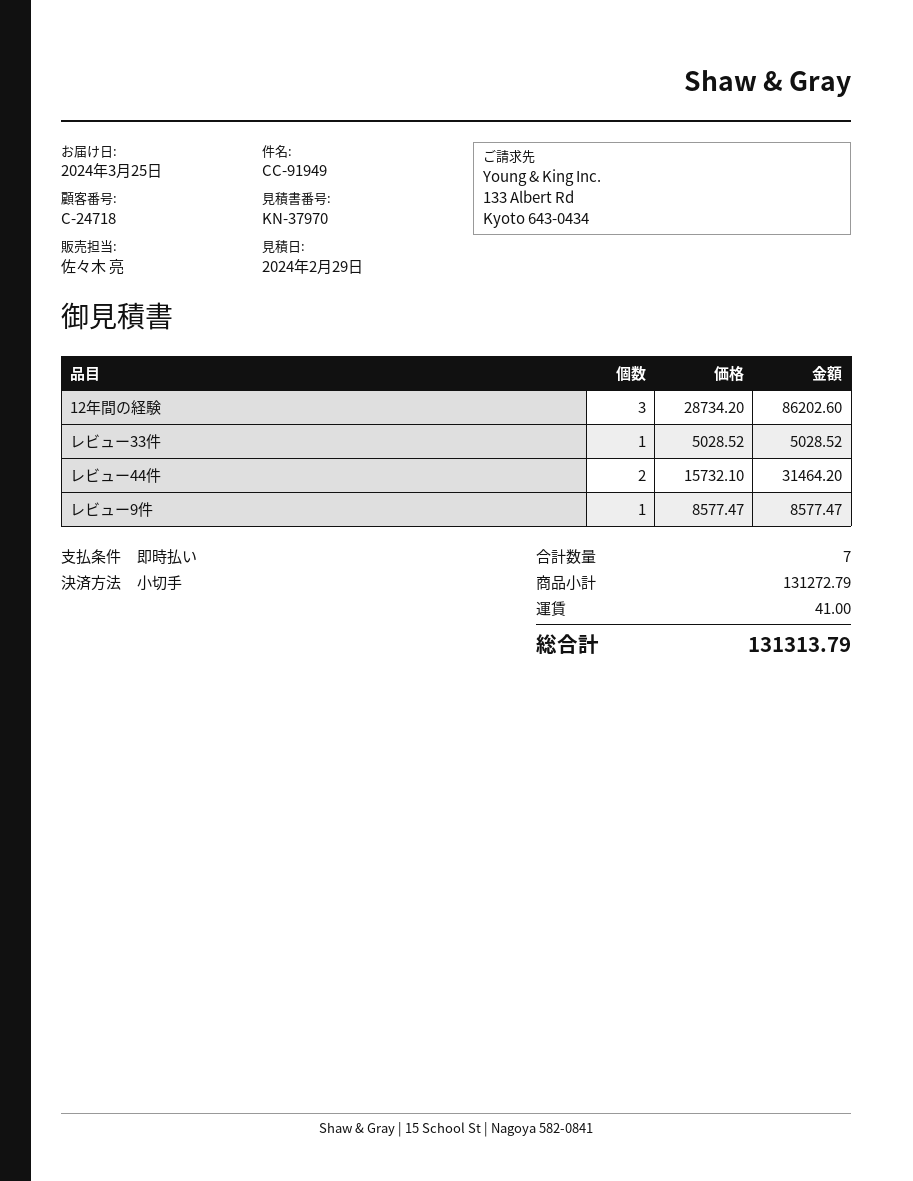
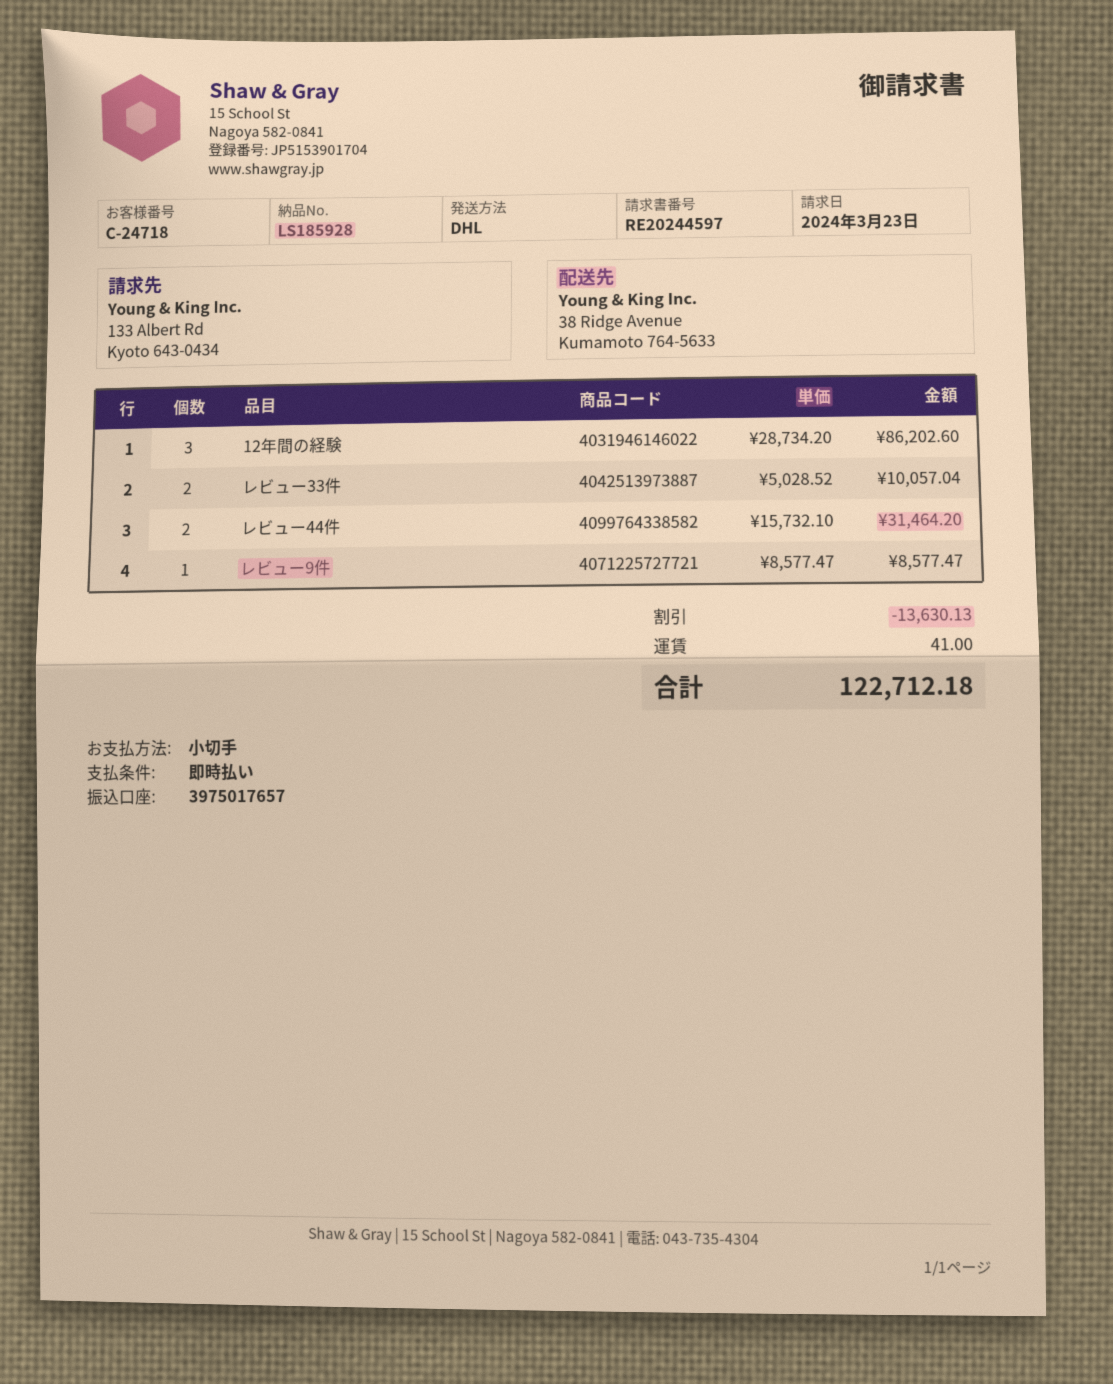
レビュー33件: 1 x 5028.52 = 5028.52 -> 2 x 5028.52 = 10057.04
discount: none -> 13630.13
total: 131313.79 -> 122712.18

